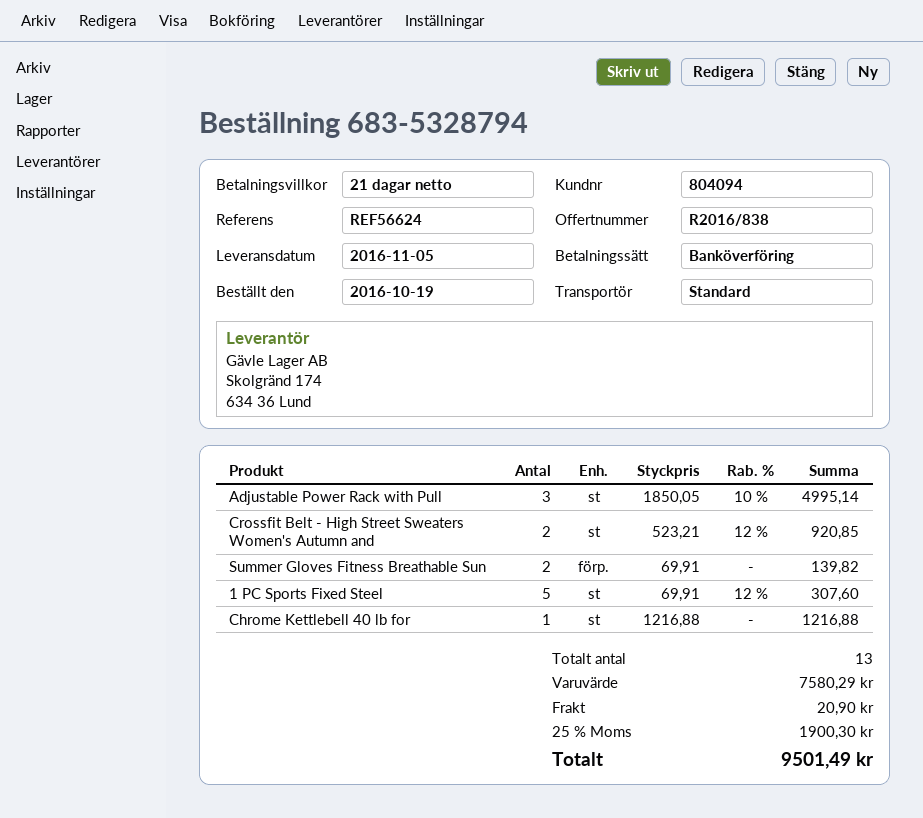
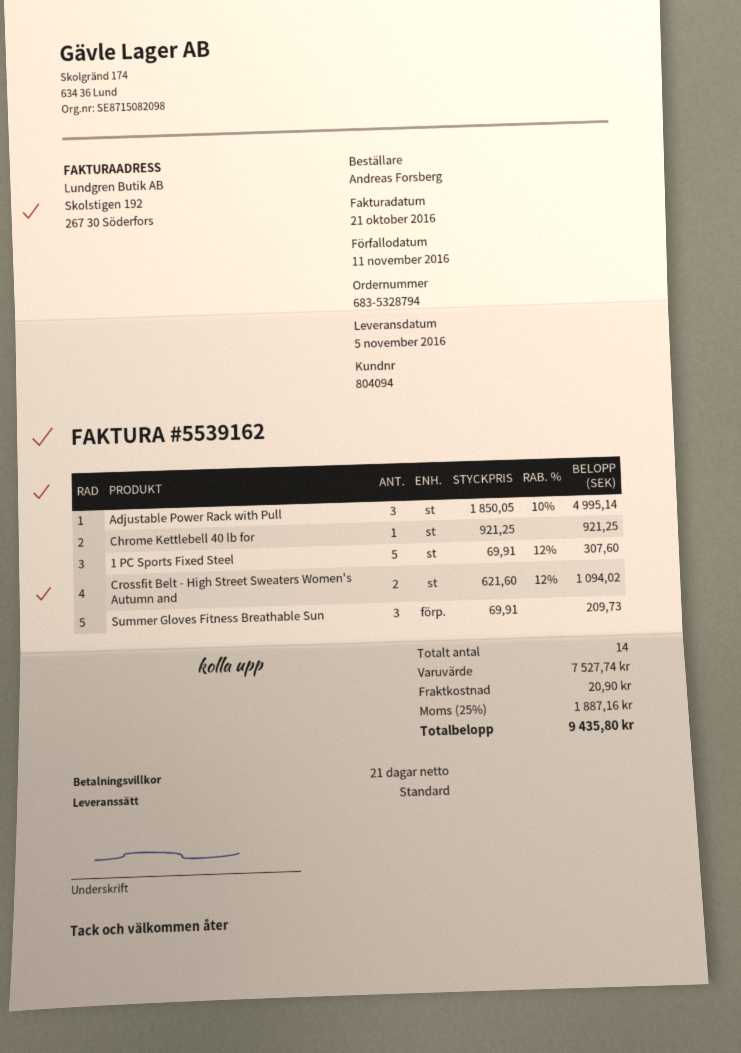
Crossfit Belt - High Street Sweaters Women's Autumn and: 2 x 523.21 - 12% = 920.85 -> 2 x 621.60 - 12% = 1094.02
Summer Gloves Fitness Breathable Sun: 2 x 69.91 = 139.82 -> 3 x 69.91 = 209.73
Chrome Kettlebell 40 lb for: 1 x 1216.88 = 1216.88 -> 1 x 921.25 = 921.25
total quantity: 13 -> 14
subtotal: 7580.29 -> 7527.74
tax: 25% = 1900.30 -> 25% = 1887.16
total: 9501.49 -> 9435.80

